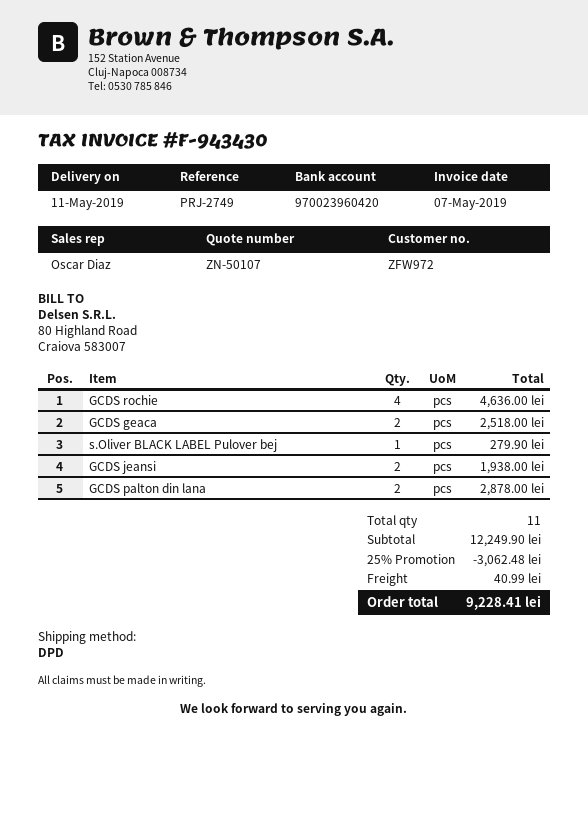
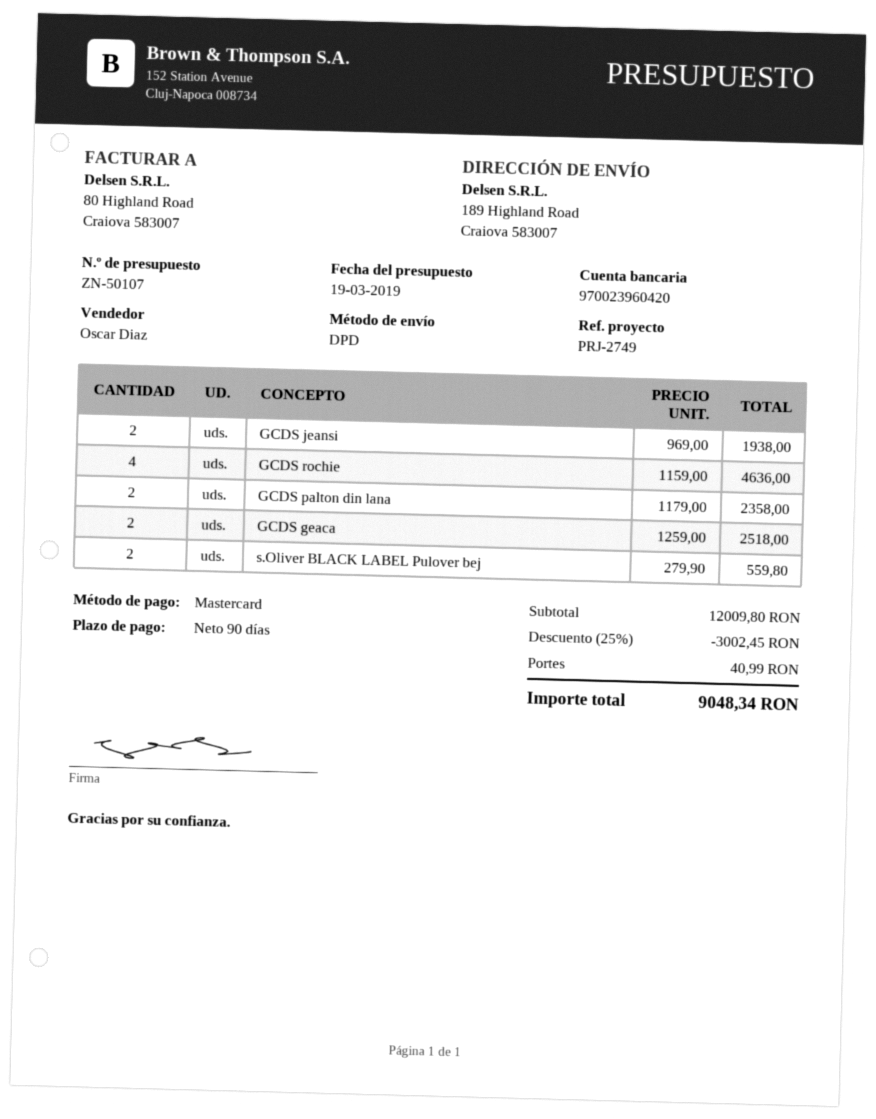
s.Oliver BLACK LABEL Pulover bej: 1 for 279.90 -> 2 for 559.80
GCDS palton din lana: 2 for 2878.00 -> 2 for 2358.00
subtotal: 12249.90 -> 12009.80
discount: 25% = 3062.48 -> 25% = 3002.45
total: 9228.41 -> 9048.34

